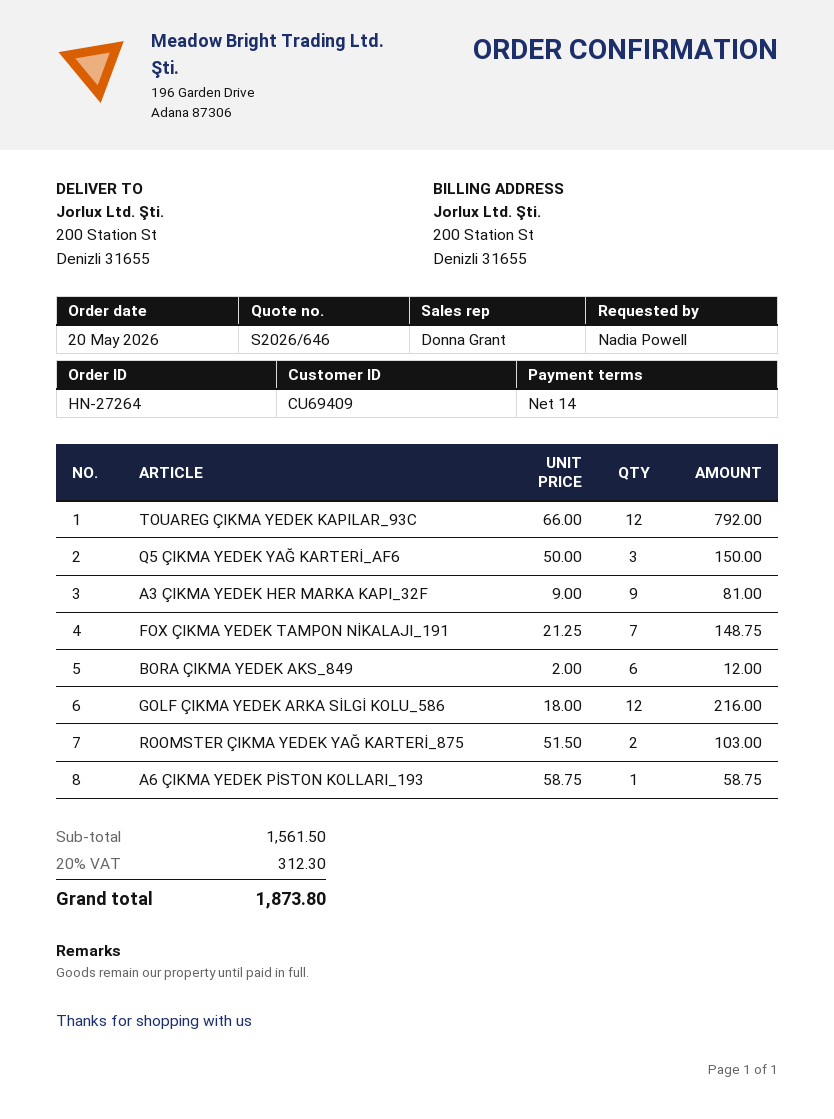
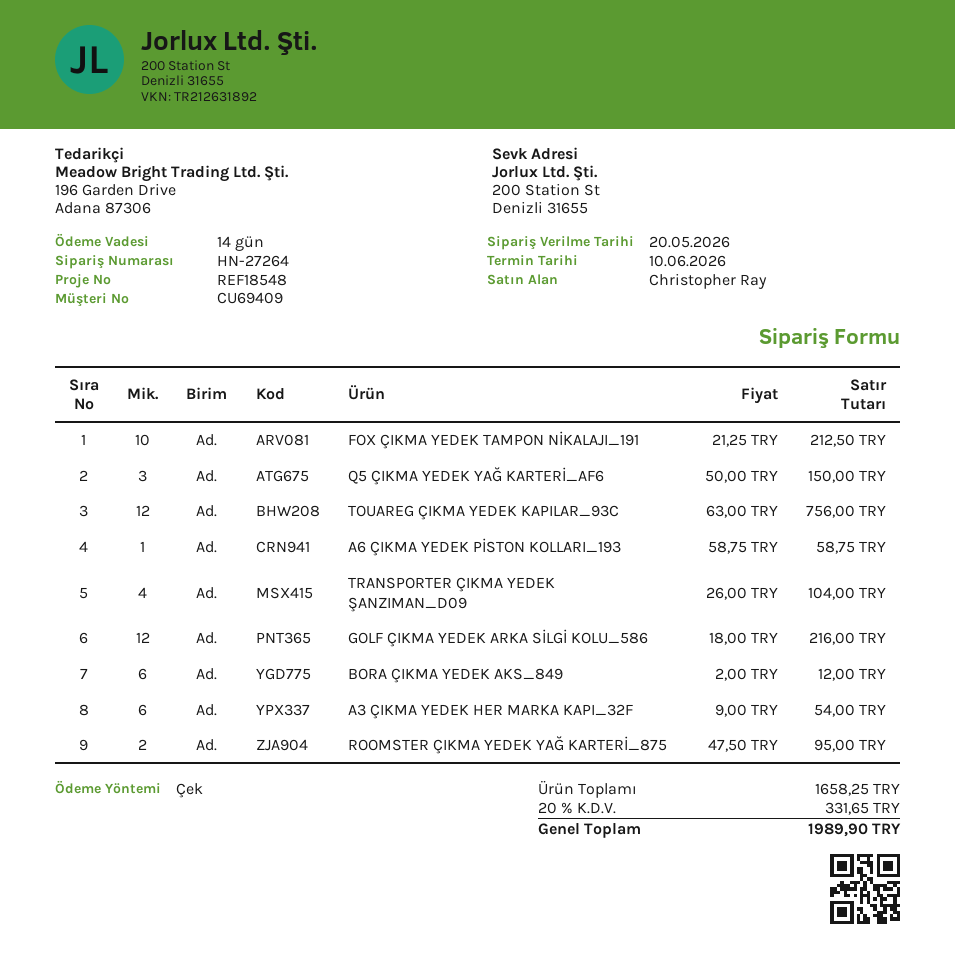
ordered by: Nadia Powell -> Christopher Ray
TOUAREG ÇIKMA YEDEK KAPILAR_93C: 12 x 66.00 = 792.00 -> 12 x 63.00 = 756.00
A3 ÇIKMA YEDEK HER MARKA KAPI_32F: 9 x 9.00 = 81.00 -> 6 x 9.00 = 54.00
FOX ÇIKMA YEDEK TAMPON NİKALAJI_191: 7 x 21.25 = 148.75 -> 10 x 21.25 = 212.50
ROOMSTER ÇIKMA YEDEK YAĞ KARTERİ_875: 2 x 51.50 = 103.00 -> 2 x 47.50 = 95.00
TRANSPORTER ÇIKMA YEDEK ŞANZIMAN_D09: none -> 4 x 26.00 = 104.00
subtotal: 1561.50 -> 1658.25
tax: 20% = 312.30 -> 20% = 331.65
total: 1873.80 -> 1989.90

